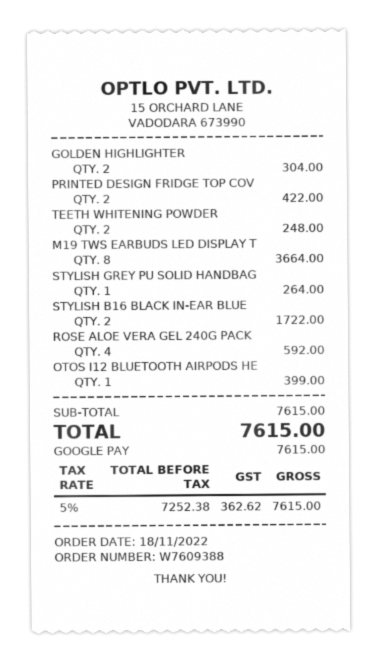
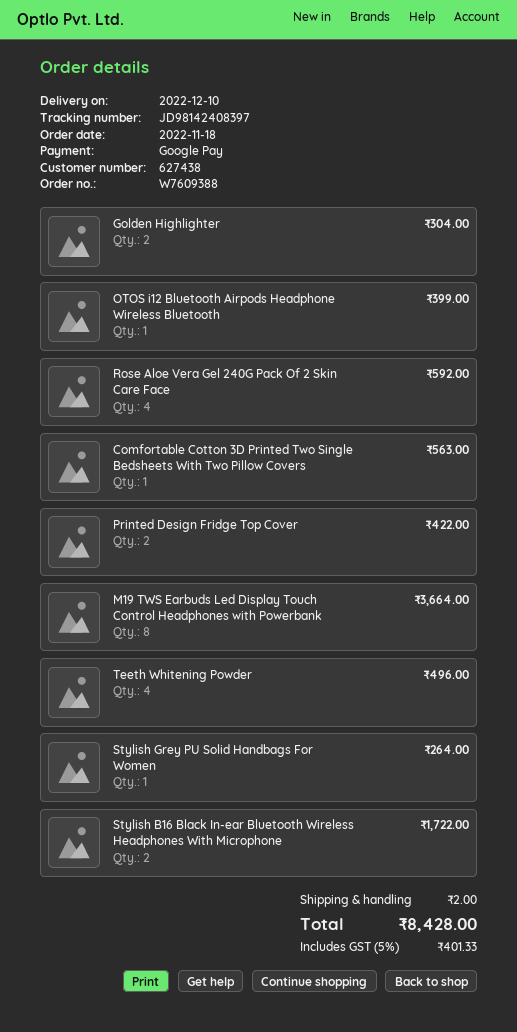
TEETH WHITENING POWDER: 2 for 248.00 -> 4 for 496.00
Comfortable Cotton 3D Printed Two Single Bedsheets With Two Pillow Covers: none -> 1 for 563.00
shipping: none -> 2.00
tax: 5% = 362.62 -> 5% = 401.33
total: 7615.00 -> 8428.00

